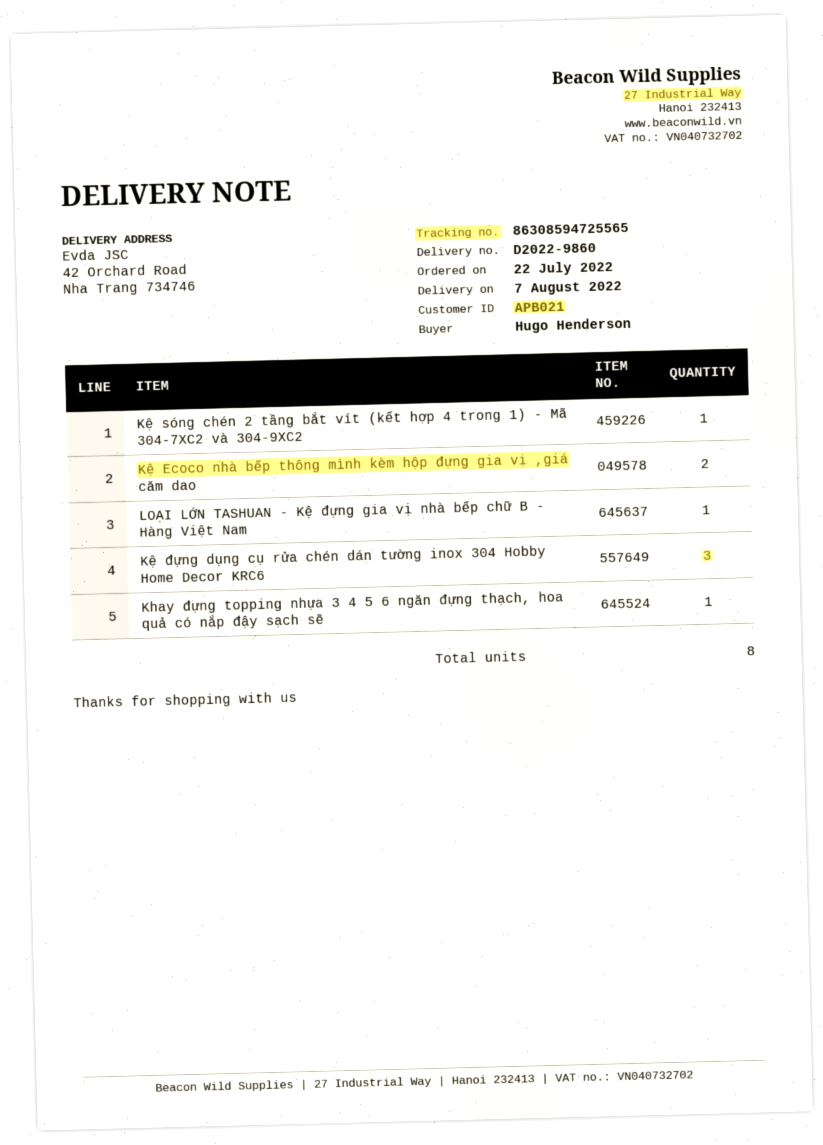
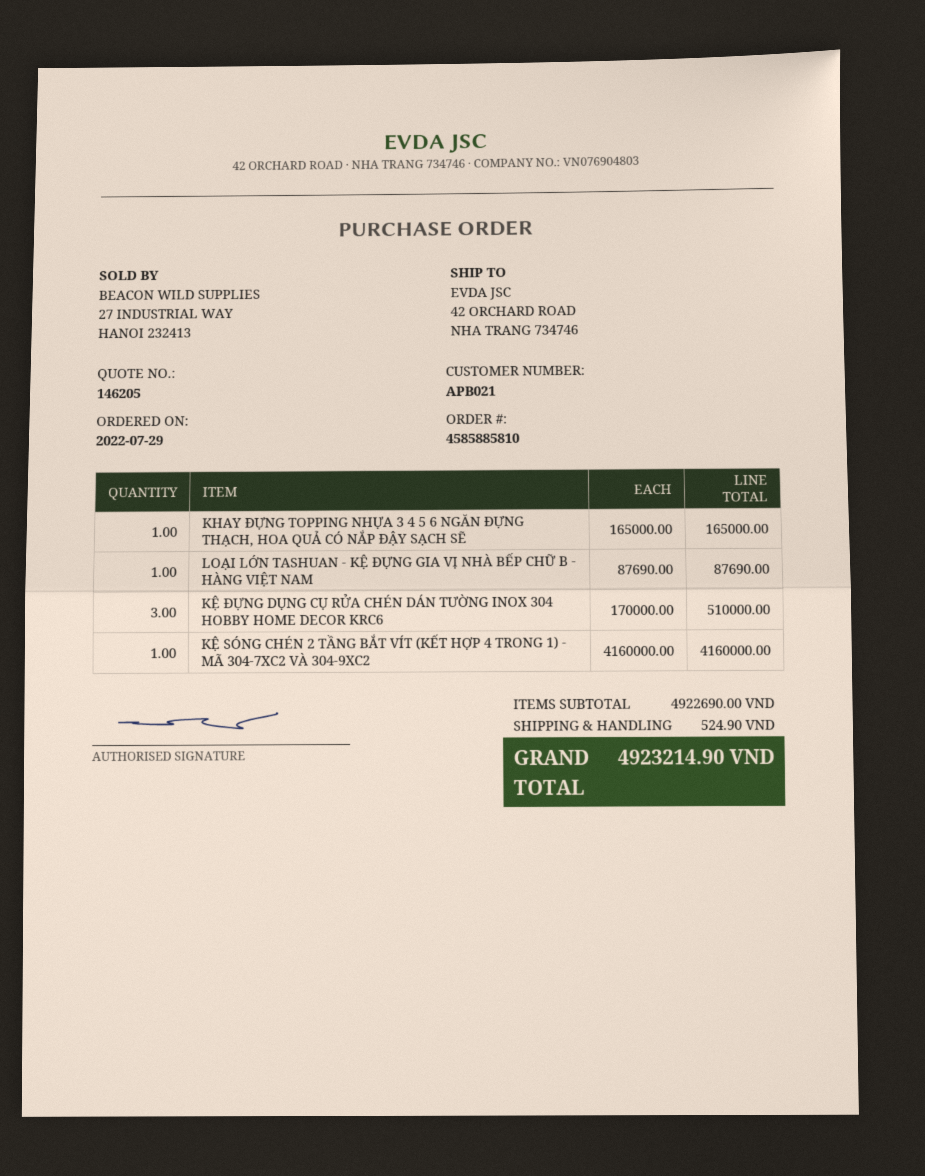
order date: 2022-07-22 -> 2022-07-29
Kệ Ecoco nhà bếp thông mình kèm hộp đựng gia vị ,giá căm dao: 2 -> none

